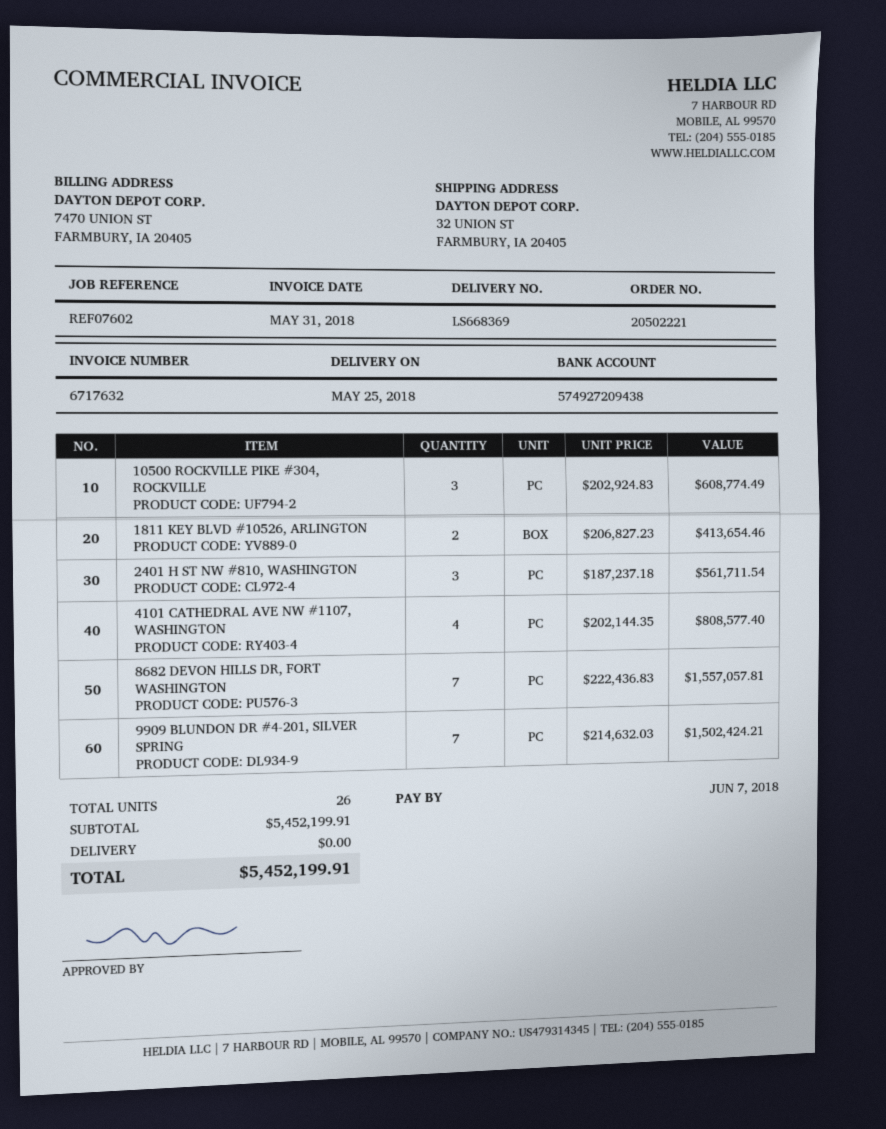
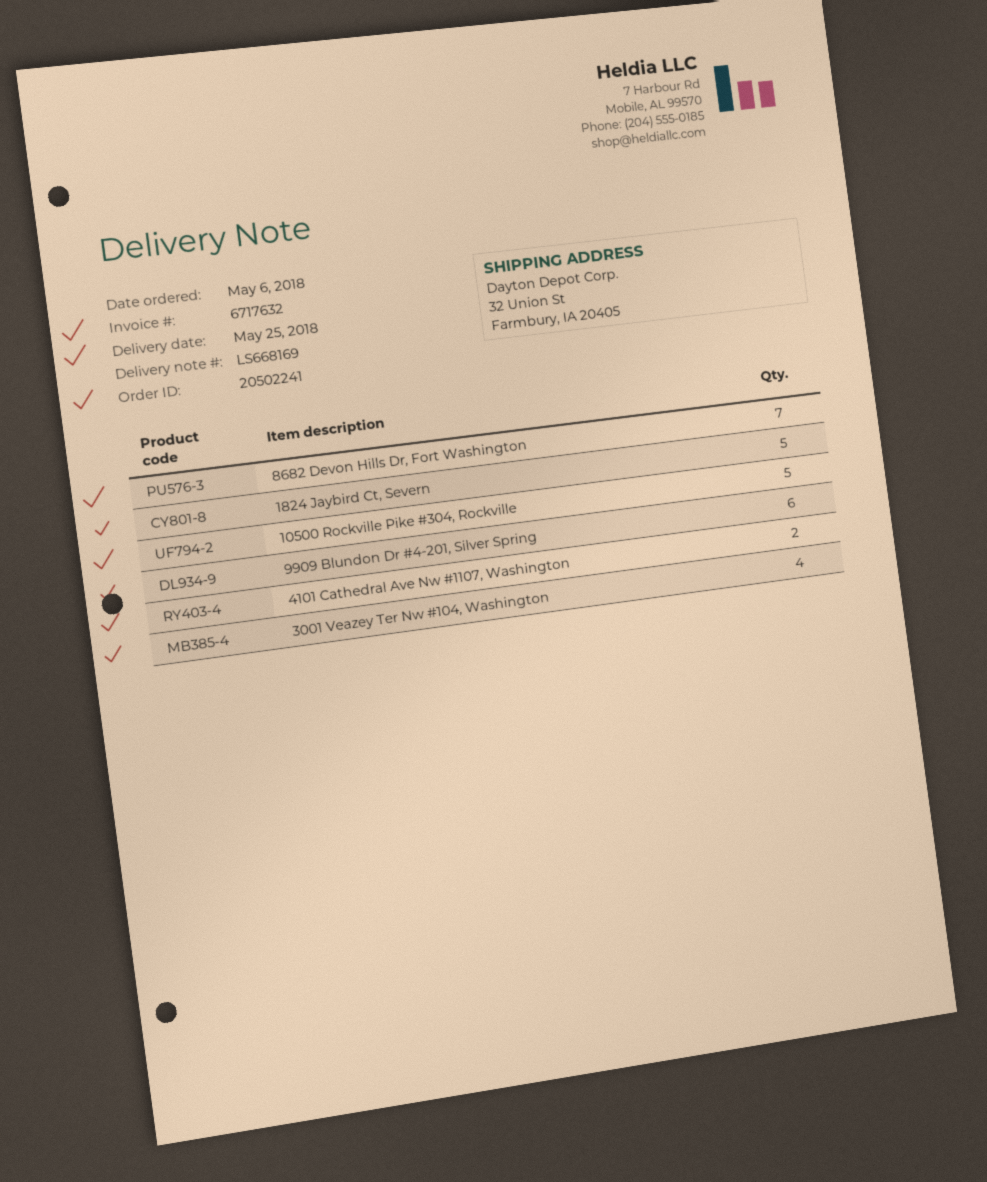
order number: 20502221 -> 20502241
delivery note number: LS668369 -> LS668169
10500 ROCKVILLE PIKE #304, ROCKVILLE: 3 -> 5
1811 KEY BLVD #10526, ARLINGTON: 2 -> none
2401 H ST NW #810, WASHINGTON: 3 -> none
4101 CATHEDRAL AVE NW #1107, WASHINGTON: 4 -> 2
9909 BLUNDON DR #4-201, SILVER SPRING: 7 -> 6
1824 Jaybird Ct, Severn: none -> 5
3001 Veazey Ter Nw #104, Washington: none -> 4

